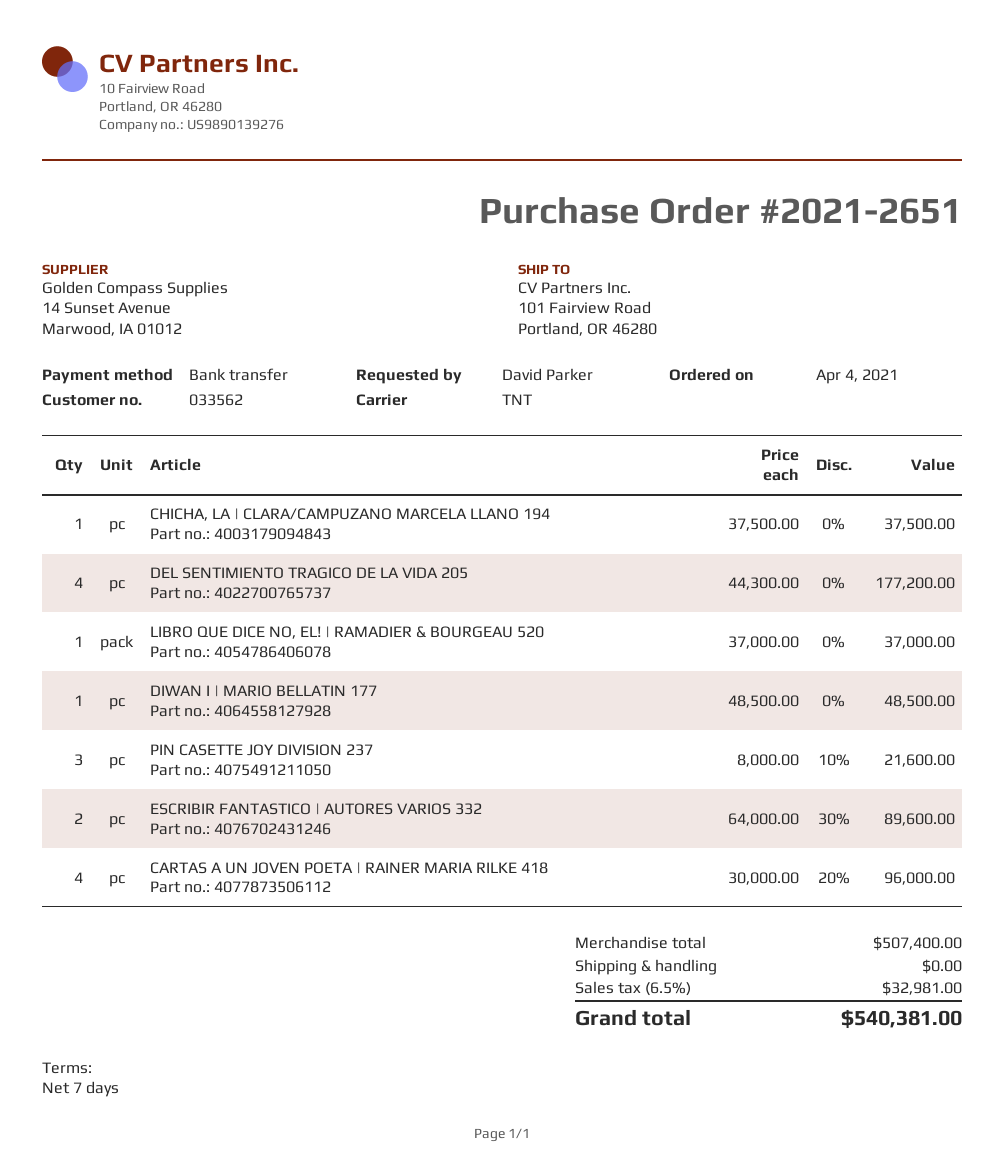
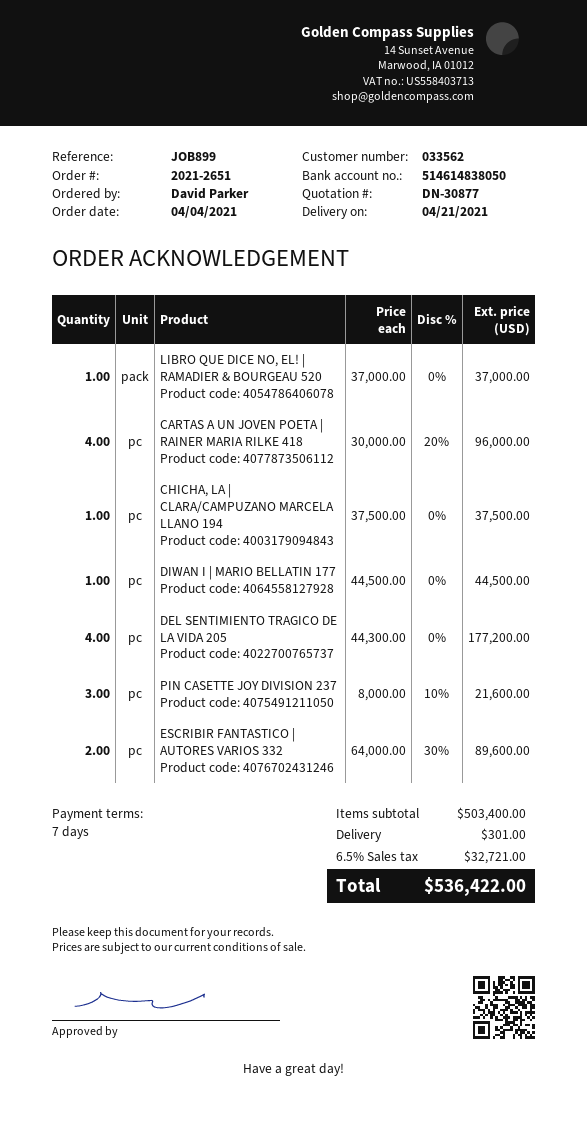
DIWAN I | MARIO BELLATIN 177: 1 x 48500.00 = 48500.00 -> 1 x 44500.00 = 44500.00
subtotal: 507400.00 -> 503400.00
shipping: 0.00 -> 301.00
tax: 6.5% = 32981.00 -> 6.5% = 32721.00
total: 540381.00 -> 536422.00

